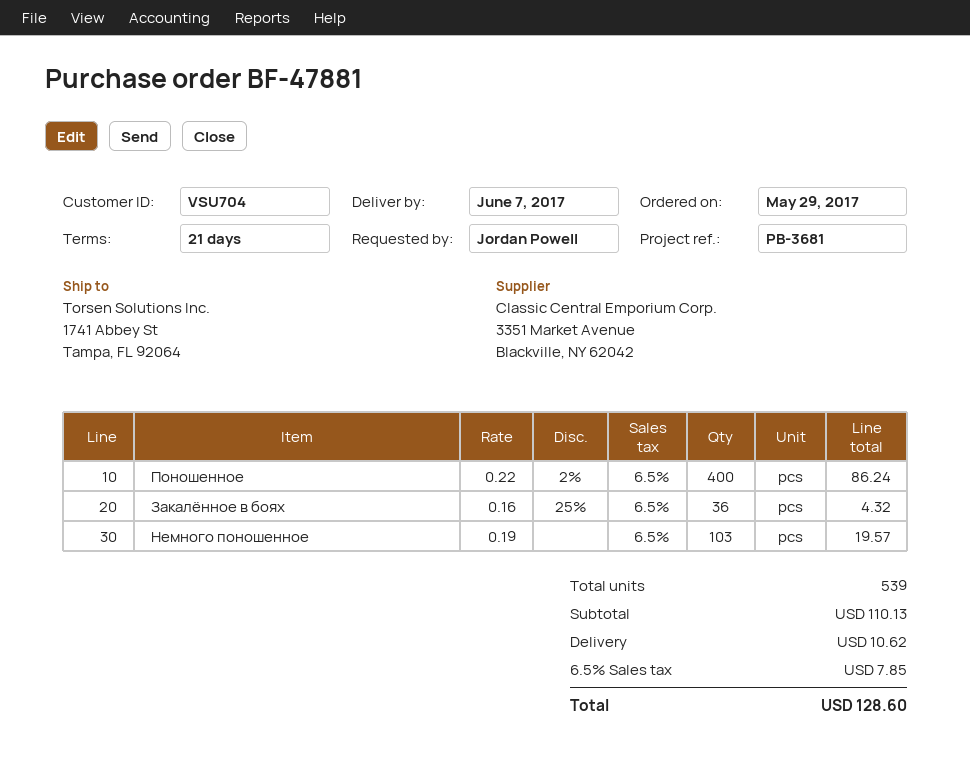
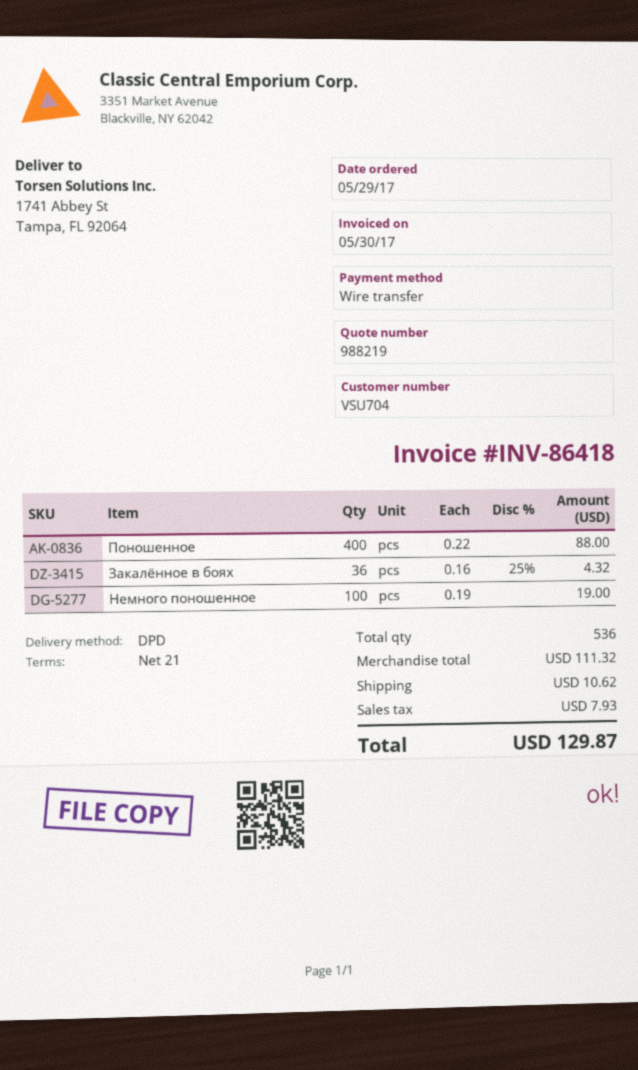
Поношенное: 400 x 0.22 - 2% = 86.24 -> 400 x 0.22 = 88.00
Немного поношенное: 103 x 0.19 = 19.57 -> 100 x 0.19 = 19.00
total quantity: 539 -> 536
subtotal: 110.13 -> 111.32
tax: 7.85 -> 7.93
total: 128.60 -> 129.87

